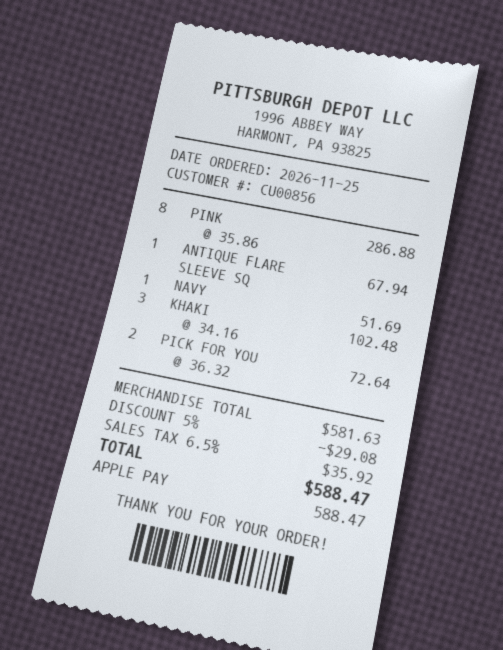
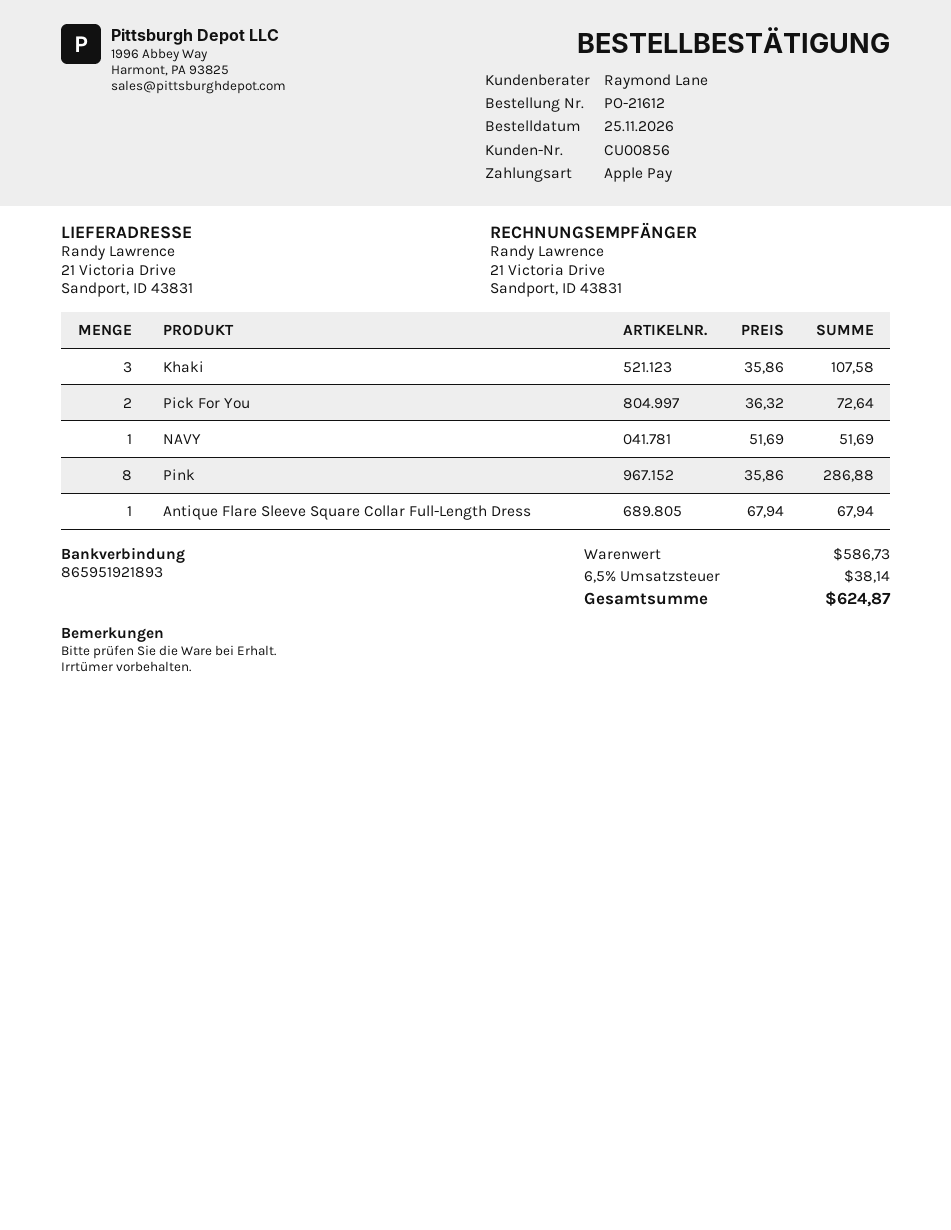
KHAKI: 3 x 34.16 = 102.48 -> 3 x 35.86 = 107.58
subtotal: 581.63 -> 586.73
discount: 5% = 29.08 -> none
tax: 6.5% = 35.92 -> 6.5% = 38.14
total: 588.47 -> 624.87

